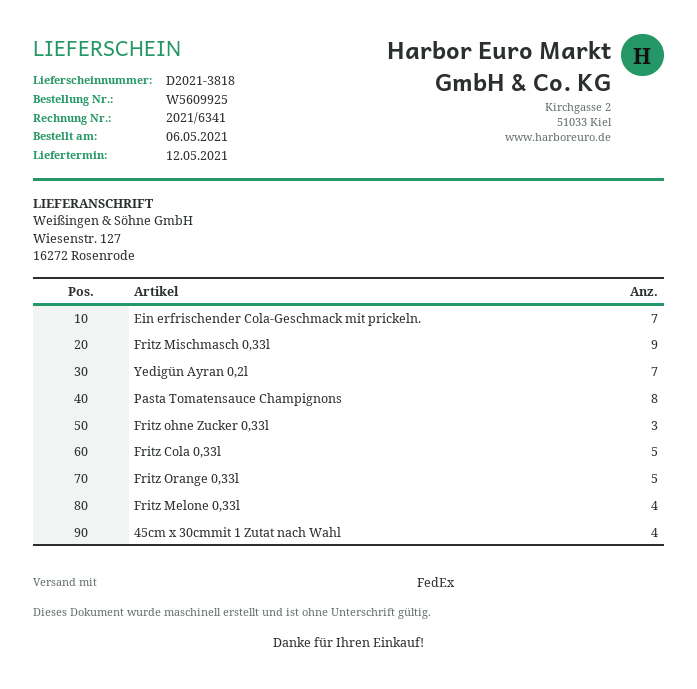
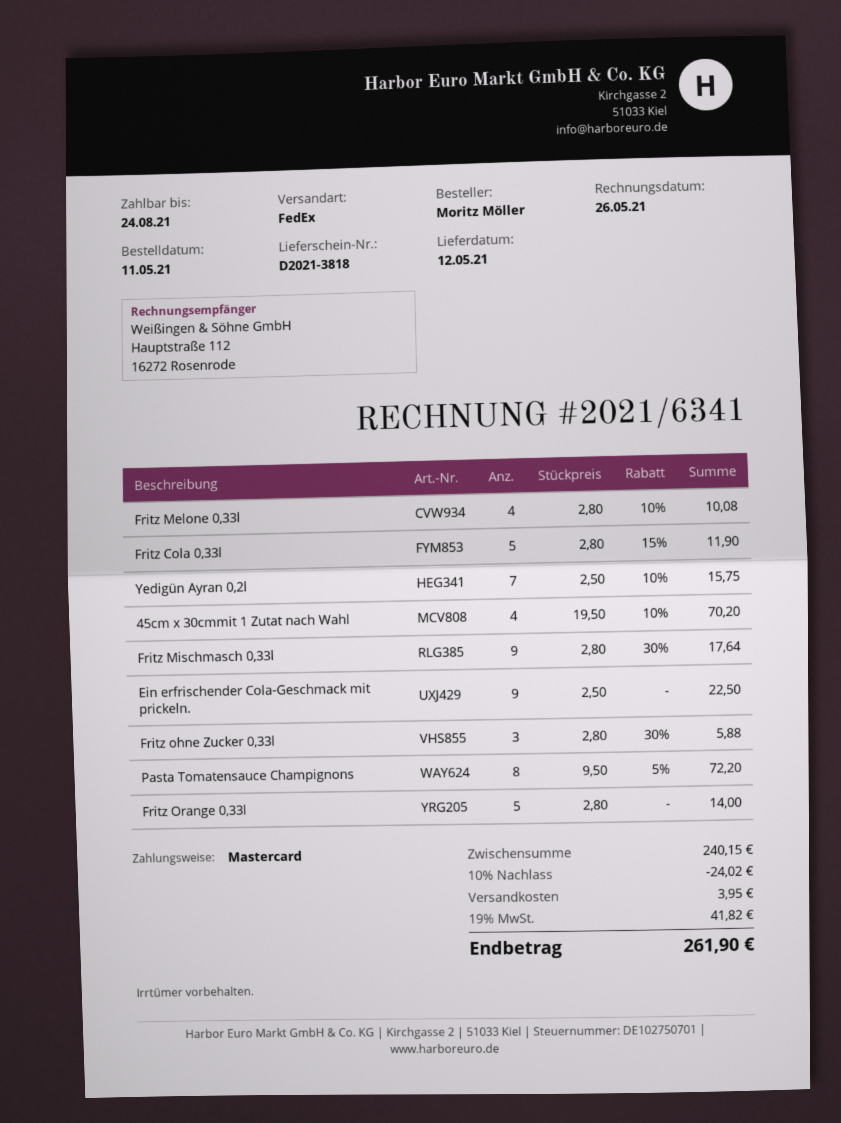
order date: 2021-05-06 -> 2021-05-11
Ein erfrischender Cola-Geschmack mit prickeln.: 7 -> 9

